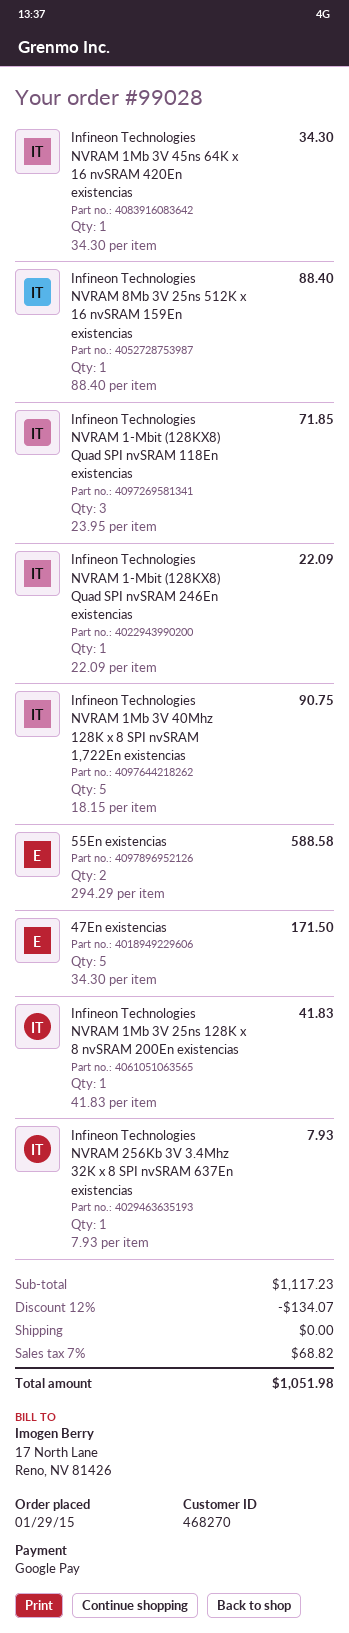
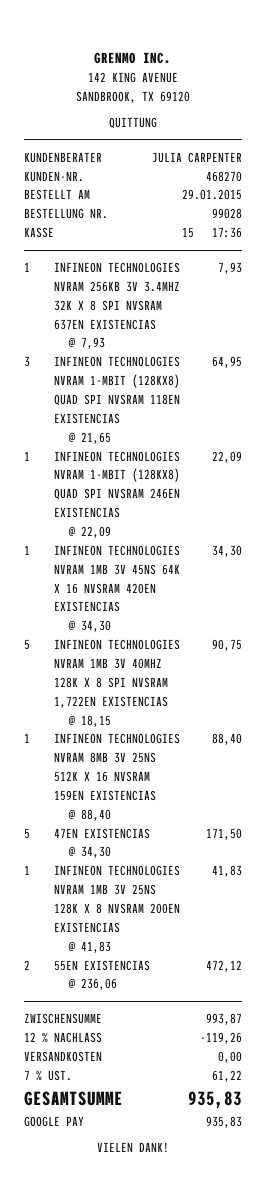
Infineon Technologies NVRAM 1-Mbit (128KX8) Quad SPI nvSRAM 118En existencias: 3 x 23.95 = 71.85 -> 3 x 21.65 = 64.95
55En existencias: 2 x 294.29 = 588.58 -> 2 x 236.06 = 472.12
subtotal: 1117.23 -> 993.87
discount: 12% = 134.07 -> 12% = 119.26
tax: 7% = 68.82 -> 7% = 61.22
total: 1051.98 -> 935.83

